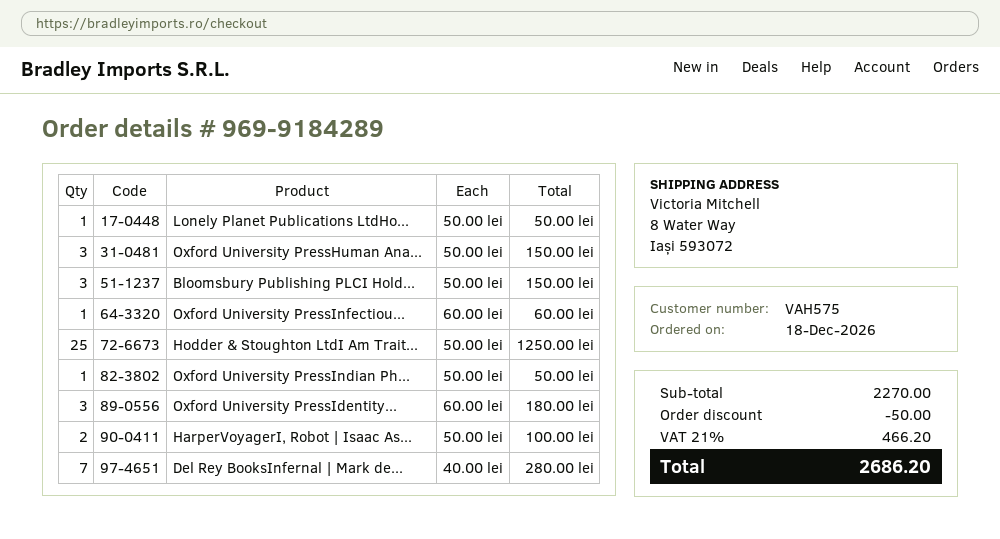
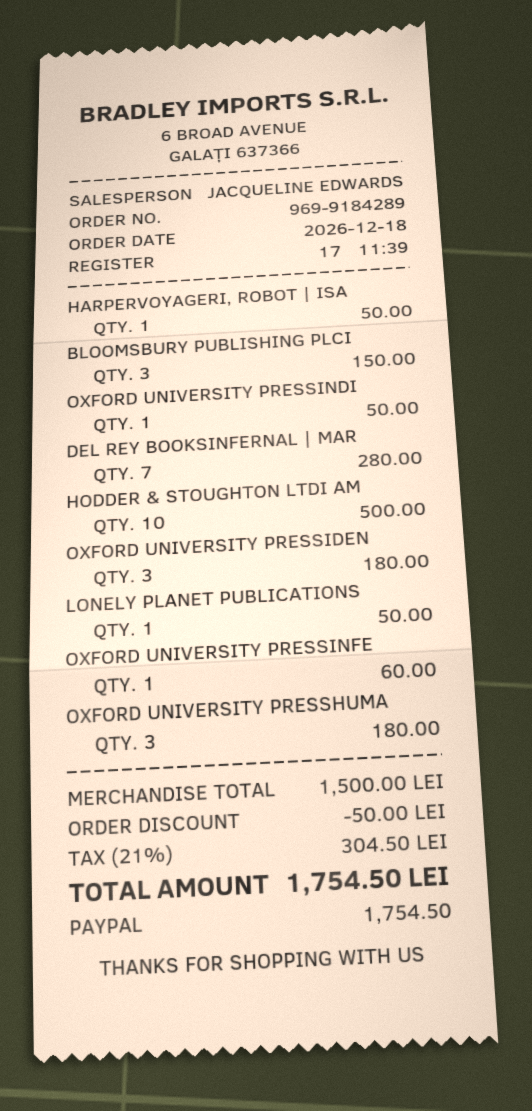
Oxford University PressHuman Ana...: 3 for 150.00 -> 3 for 180.00
Hodder & Stoughton LtdI Am Trait...: 25 for 1250.00 -> 10 for 500.00
HarperVoyagerI, Robot | Isaac As...: 2 for 100.00 -> 1 for 50.00
subtotal: 2270.00 -> 1500.00
tax: 21% = 466.20 -> 21% = 304.50
total: 2686.20 -> 1754.50

